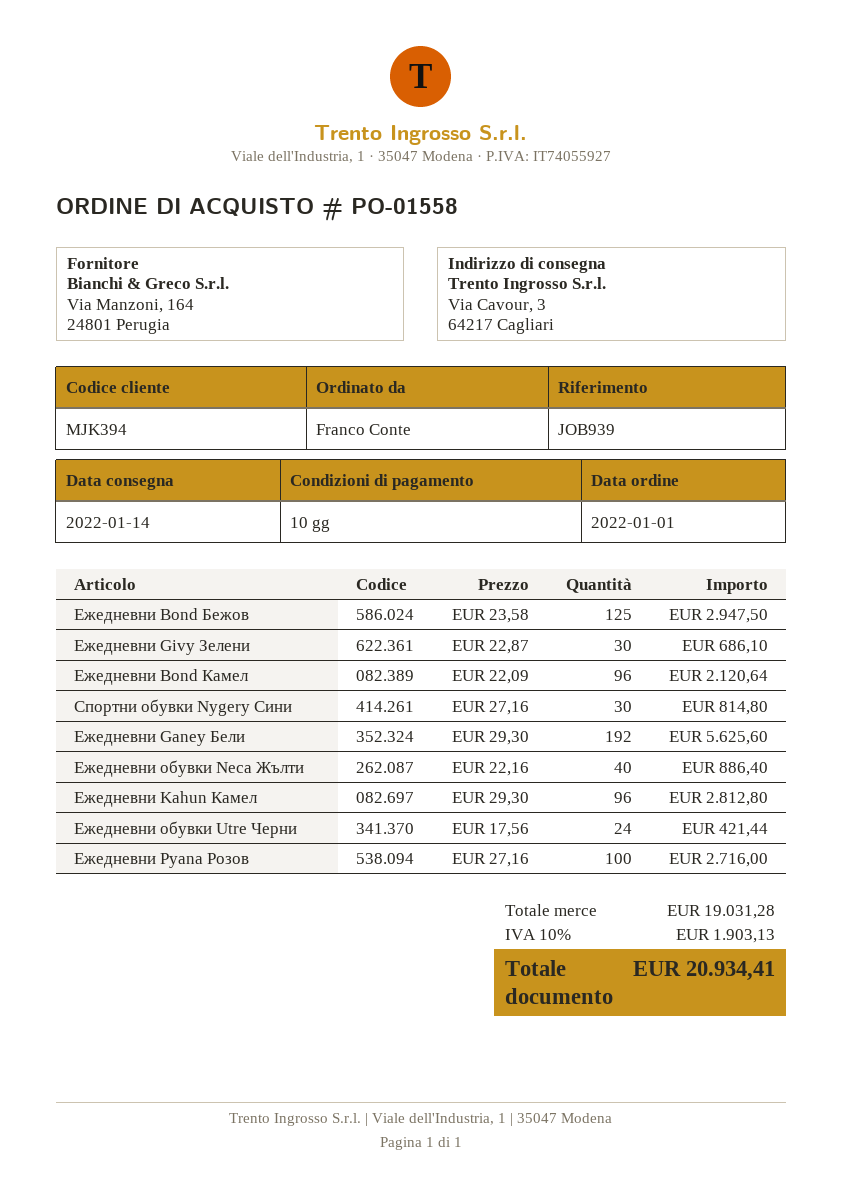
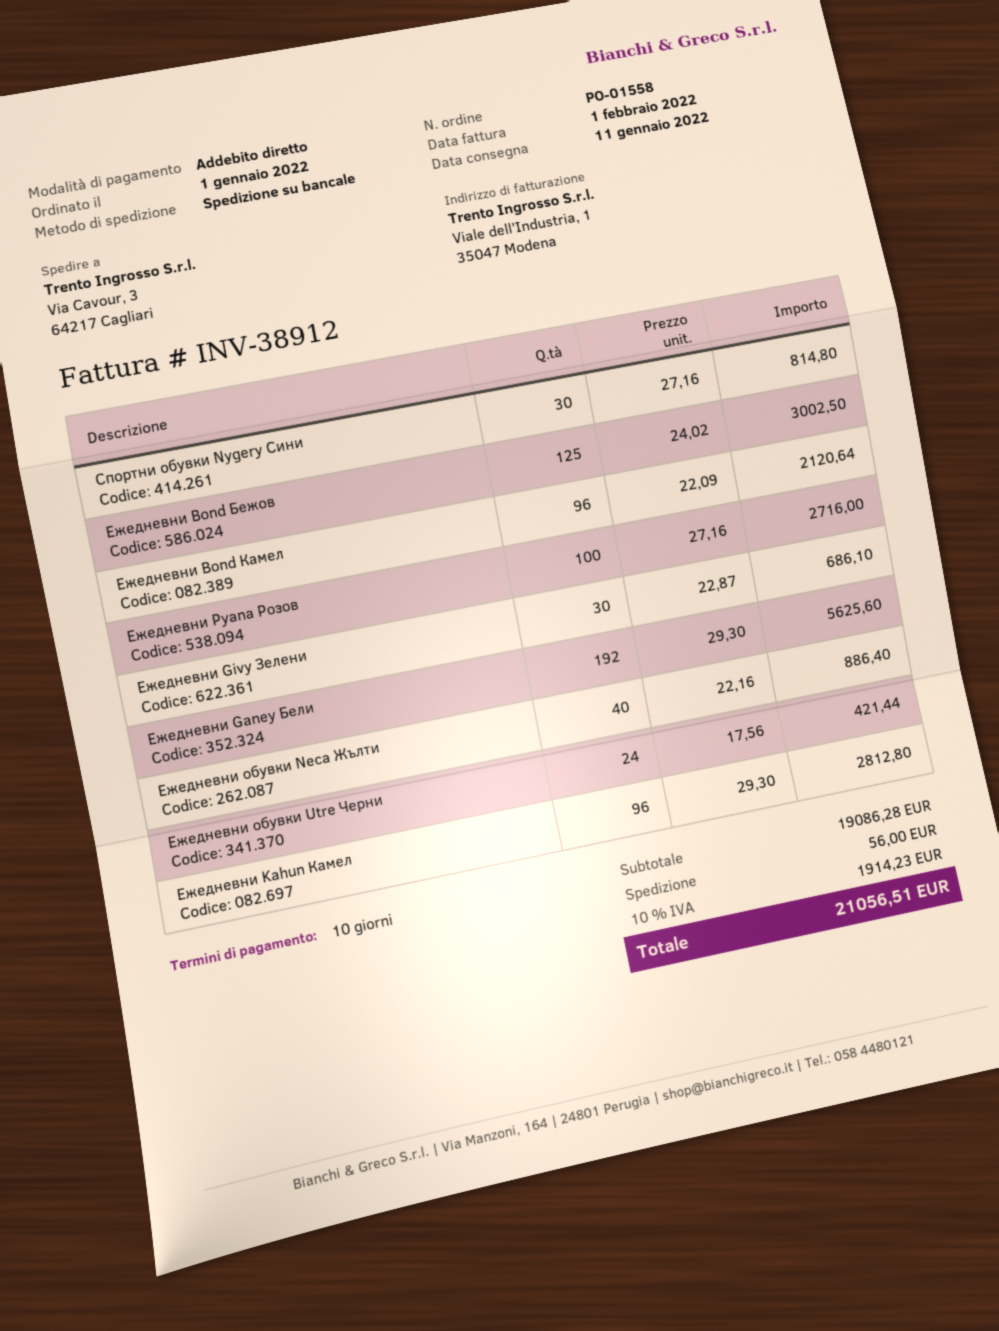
delivery date: 2022-01-14 -> 2022-01-11
Ежедневни Bond Бежов: 125 x 23.58 = 2947.50 -> 125 x 24.02 = 3002.50
subtotal: 19031.28 -> 19086.28
shipping: none -> 56.00
tax: 10% = 1903.13 -> 10% = 1914.23
total: 20934.41 -> 21056.51

